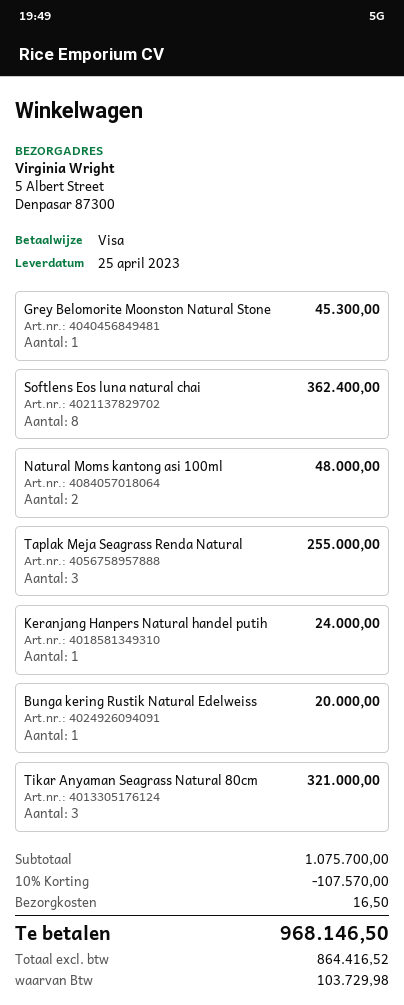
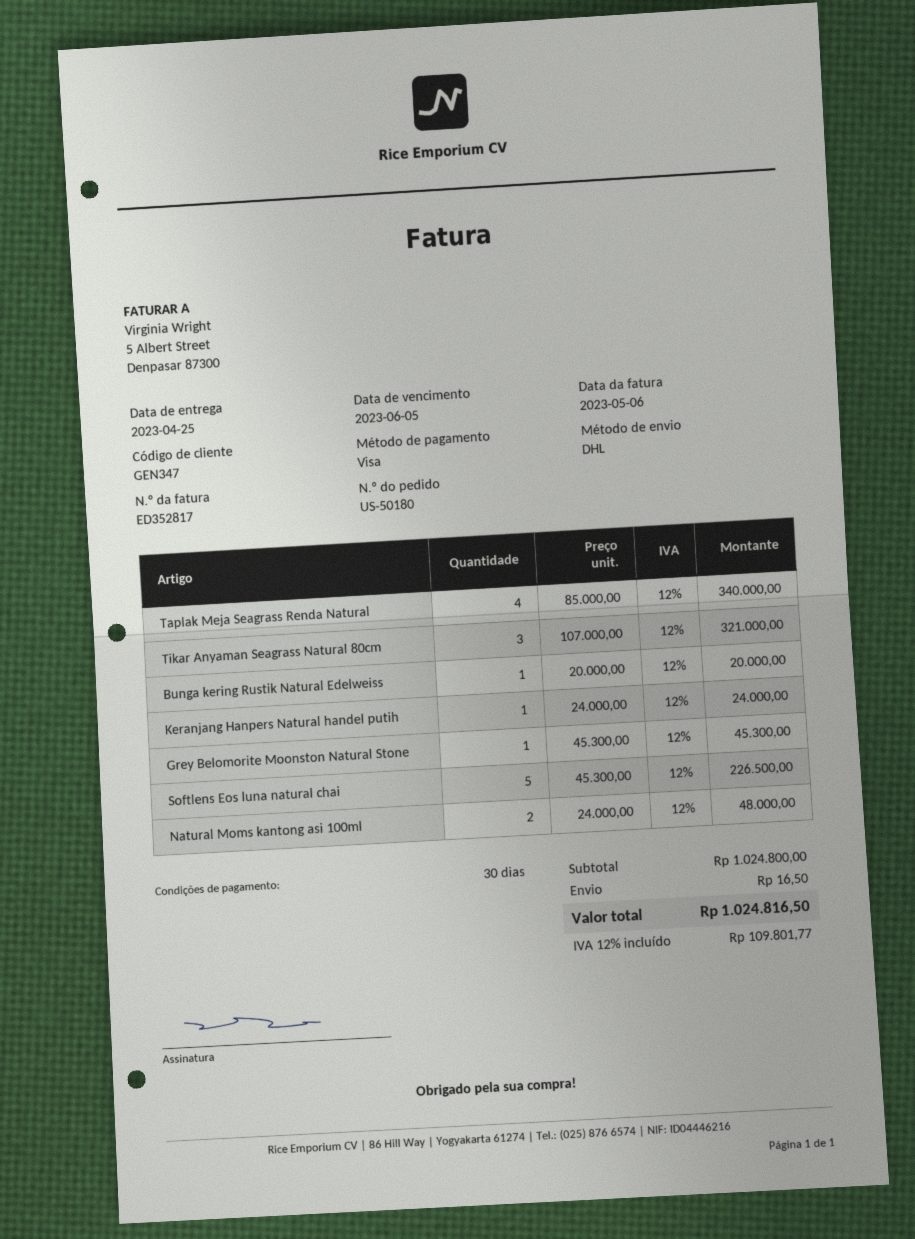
Softlens Eos luna natural chai: 8 for 362400.00 -> 5 for 226500.00
Taplak Meja Seagrass Renda Natural: 3 for 255000.00 -> 4 for 340000.00
subtotal: 1075700.00 -> 1024800.00
discount: 10% = 107570.00 -> none
tax: 103729.98 -> 109801.77
total: 968146.50 -> 1024816.50

